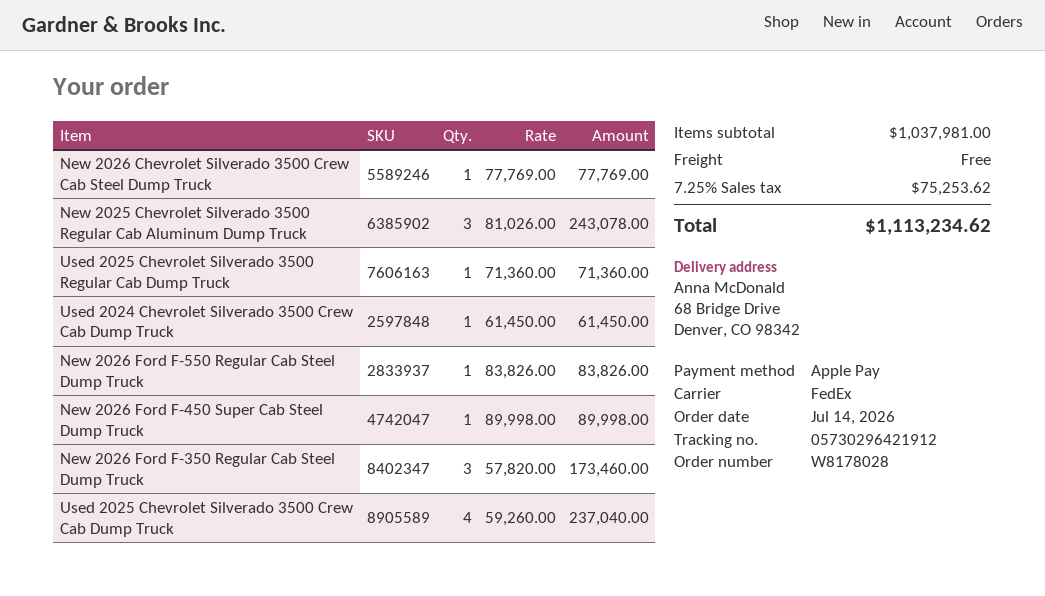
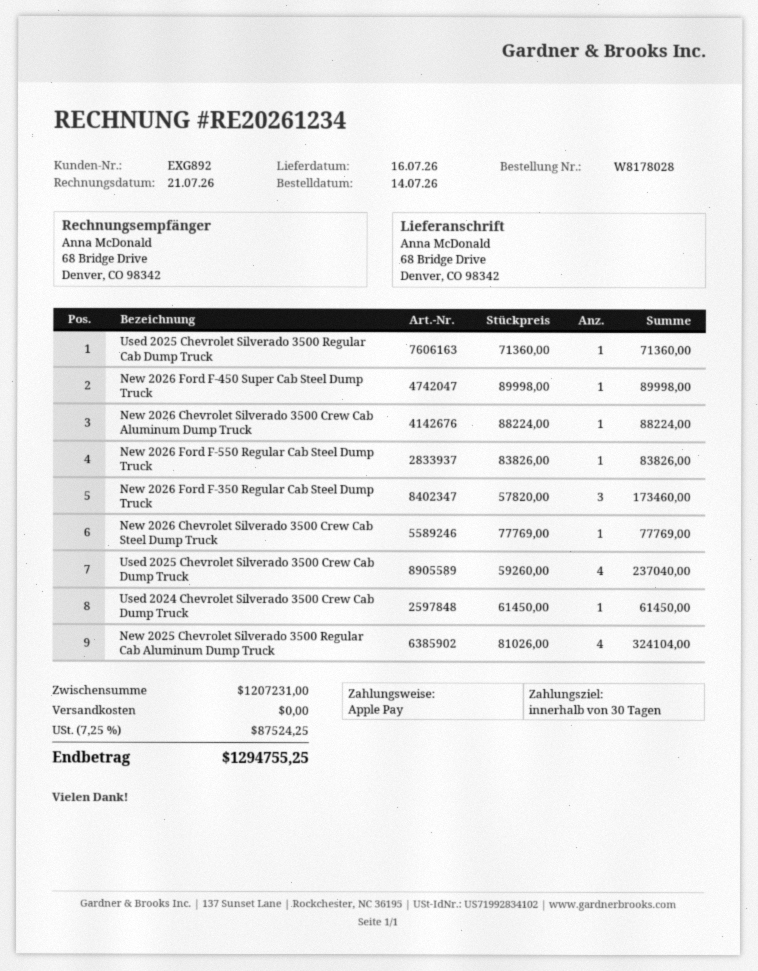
New 2025 Chevrolet Silverado 3500 Regular Cab Aluminum Dump Truck: 3 x 81026.00 = 243078.00 -> 4 x 81026.00 = 324104.00
New 2026 Chevrolet Silverado 3500 Crew Cab Aluminum Dump Truck: none -> 1 x 88224.00 = 88224.00
subtotal: 1037981.00 -> 1207231.00
tax: 7.25% = 75253.62 -> 7.25% = 87524.25
total: 1113234.62 -> 1294755.25

